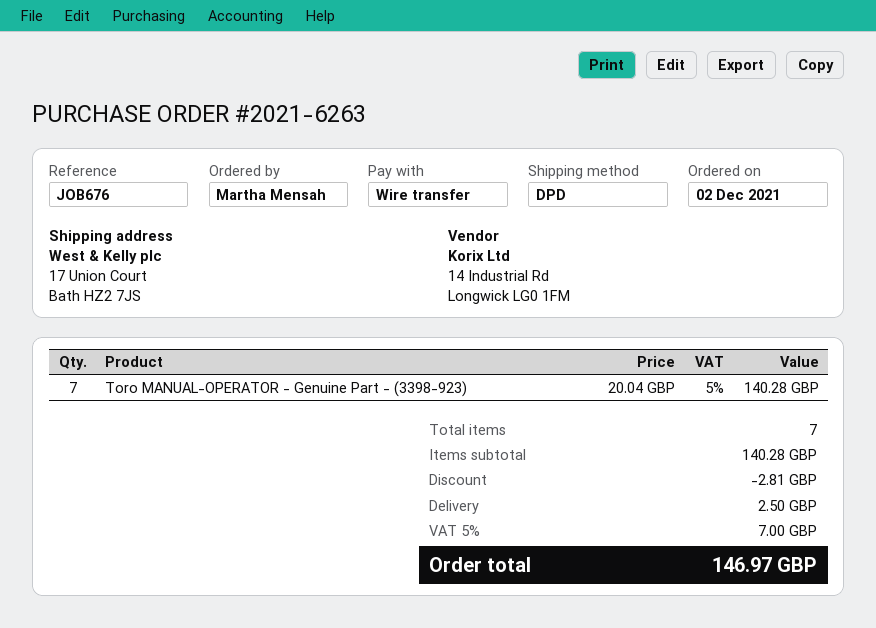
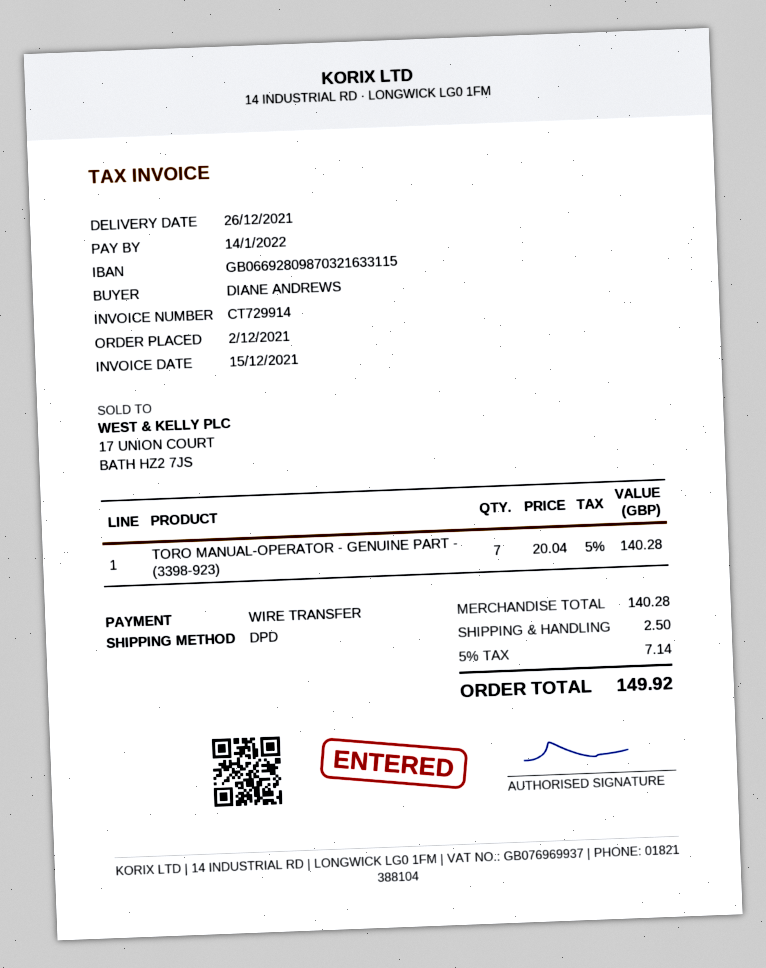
ordered by: Martha Mensah -> DIANE ANDREWS
discount: 2.81 -> none
tax: 5% = 7.00 -> 5% = 7.14
total: 146.97 -> 149.92

